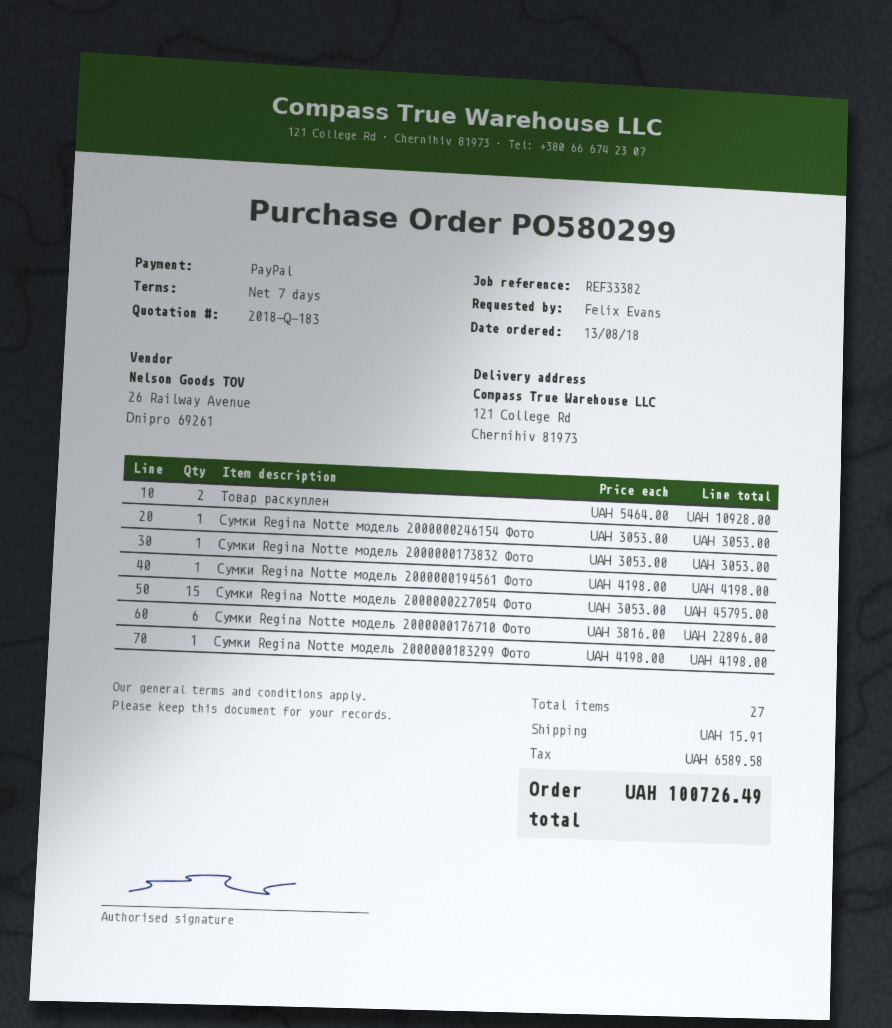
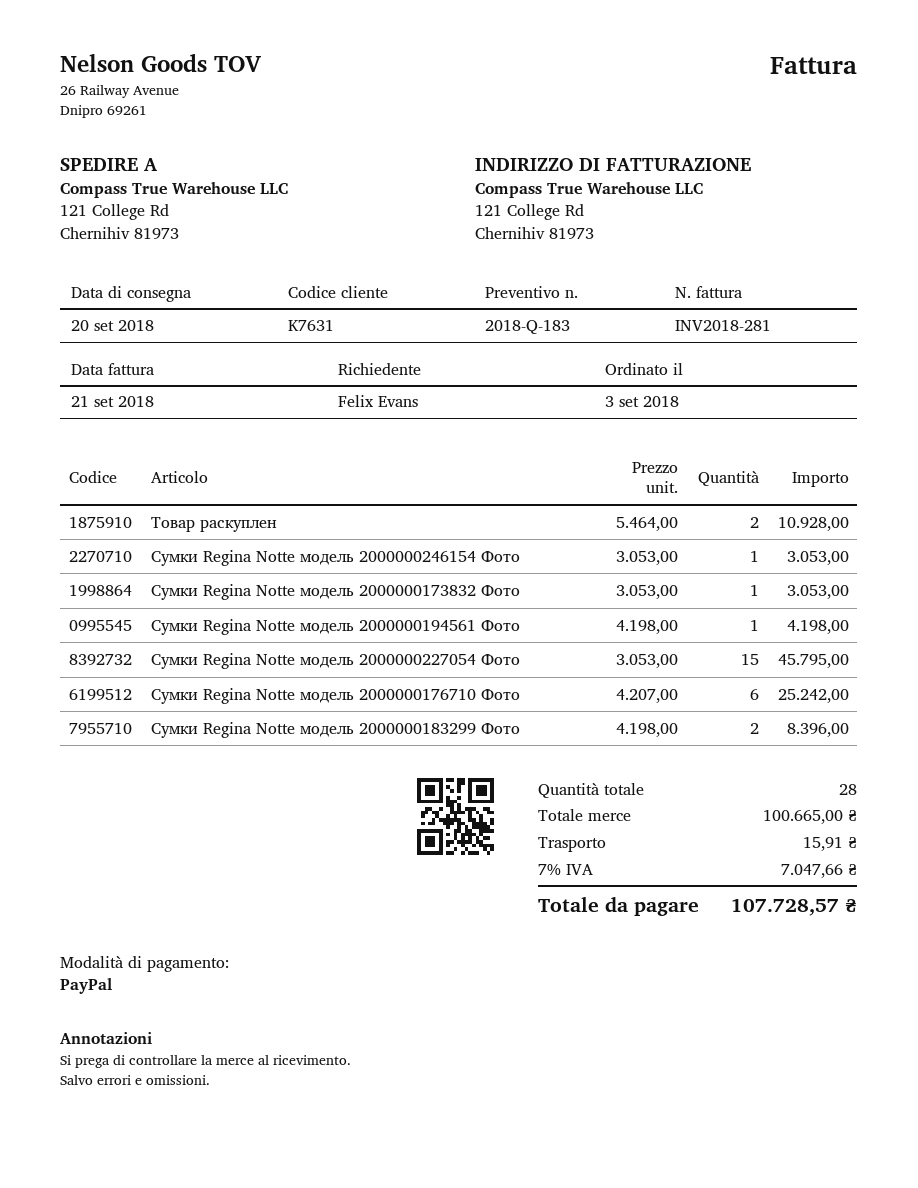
order date: 2018-08-13 -> 2018-09-03
Сумки Regina Notte модель 2000000176710 Фото: 6 x 3816.00 = 22896.00 -> 6 x 4207.00 = 25242.00
Сумки Regina Notte модель 2000000183299 Фото: 1 x 4198.00 = 4198.00 -> 2 x 4198.00 = 8396.00
total quantity: 27 -> 28
tax: 6589.58 -> 7047.66
total: 100726.49 -> 107728.57

